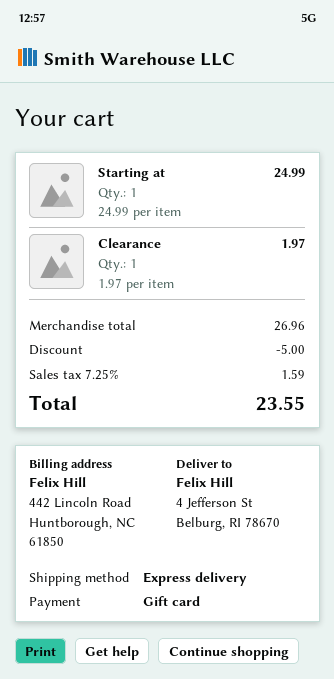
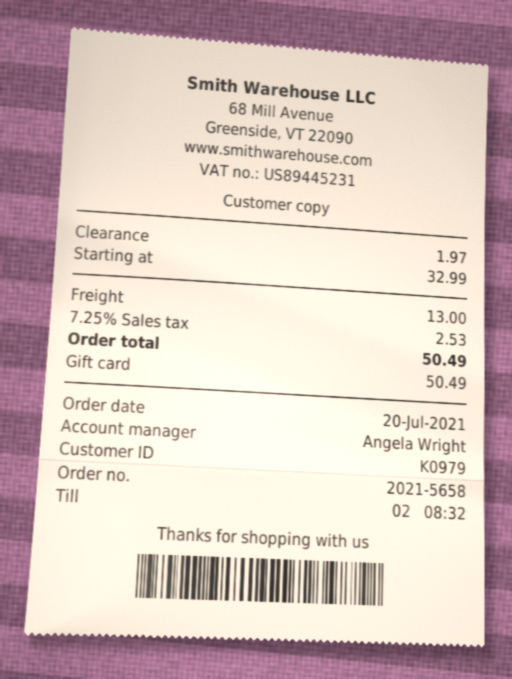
Starting at: 1 x 24.99 = 24.99 -> 1 x 32.99 = 32.99
discount: 5.00 -> none
shipping: none -> 13.00
tax: 7.25% = 1.59 -> 7.25% = 2.53
total: 23.55 -> 50.49

